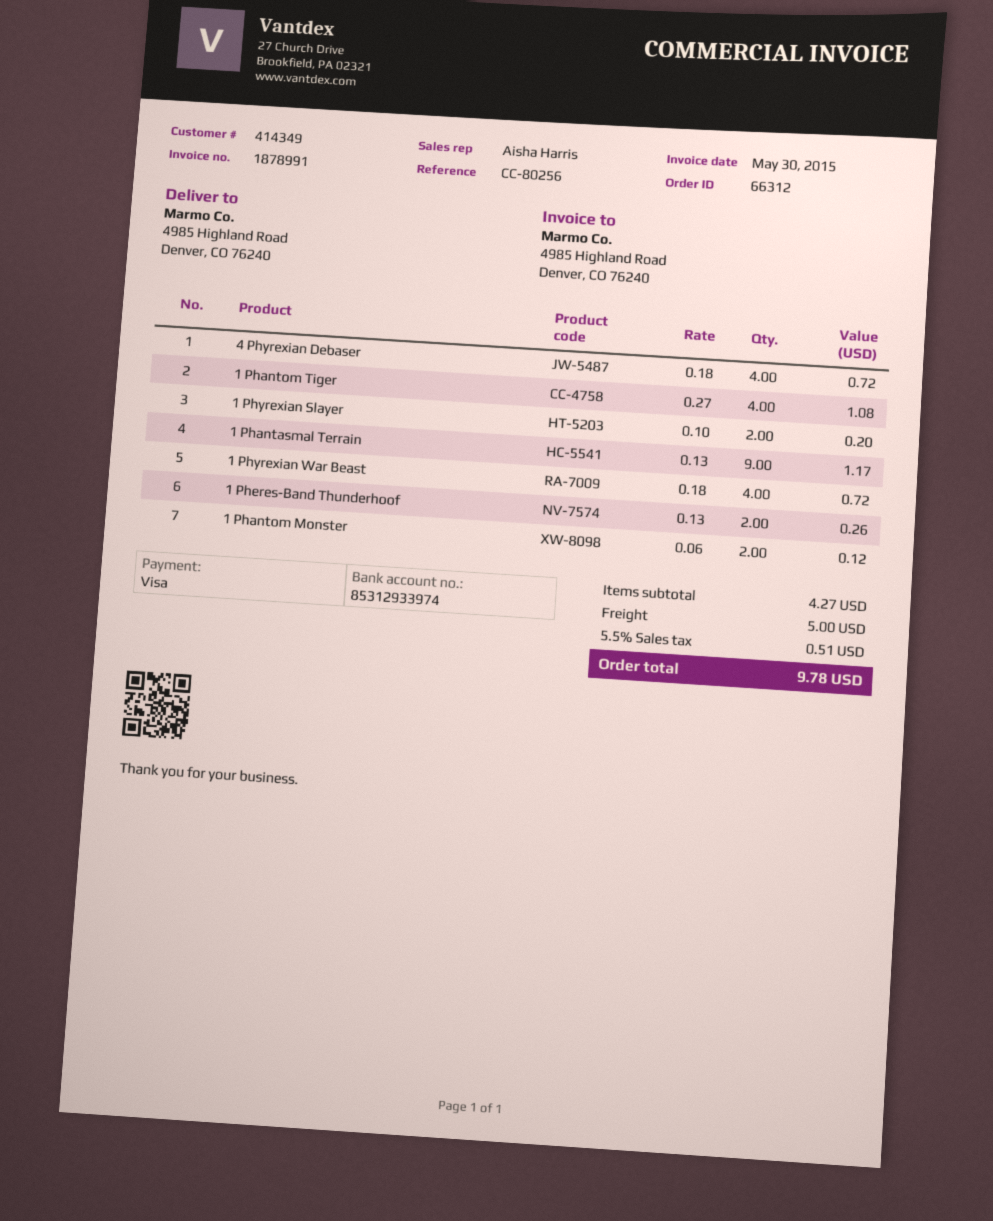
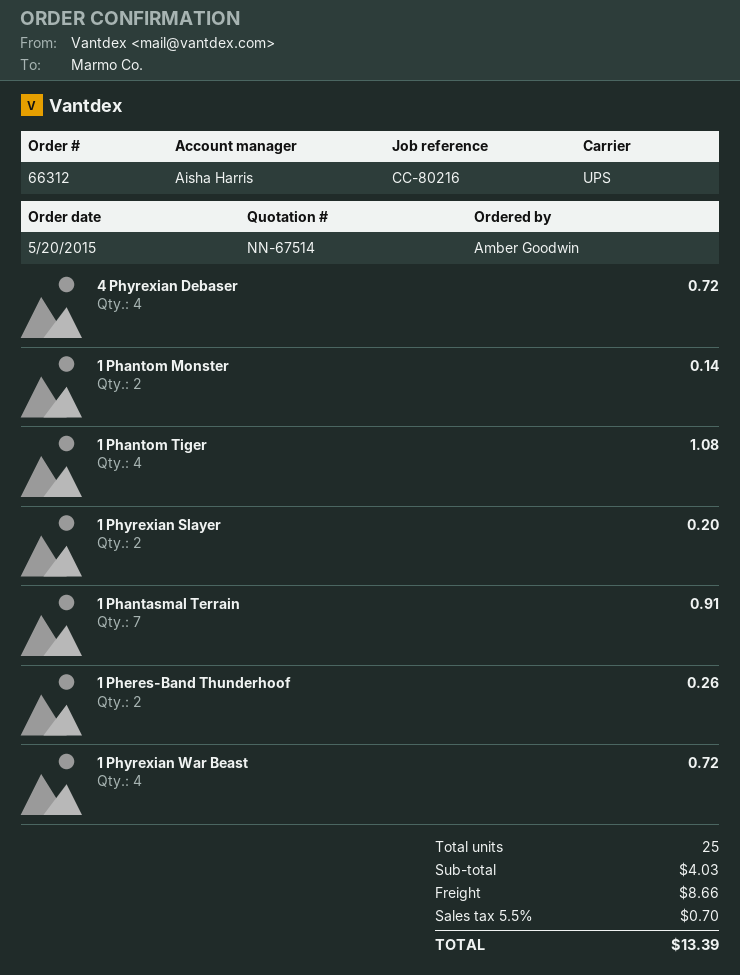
reference: CC-80256 -> CC-80216
1 Phantasmal Terrain: 9 for 1.17 -> 7 for 0.91
1 Phantom Monster: 2 for 0.12 -> 2 for 0.14
subtotal: 4.27 -> 4.03
shipping: 5.00 -> 8.66
tax: 5.5% = 0.51 -> 5.5% = 0.70
total: 9.78 -> 13.39

